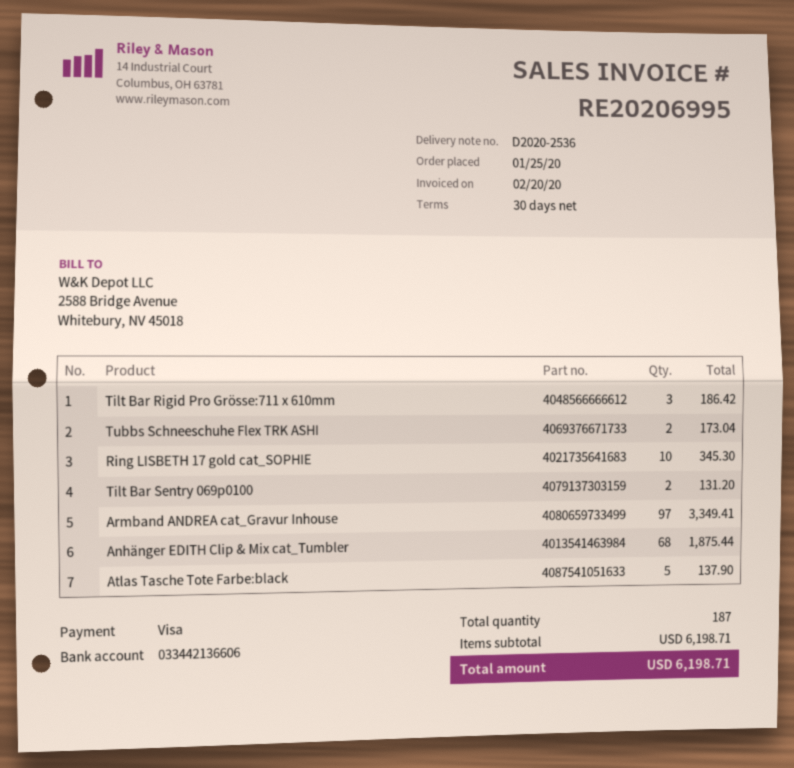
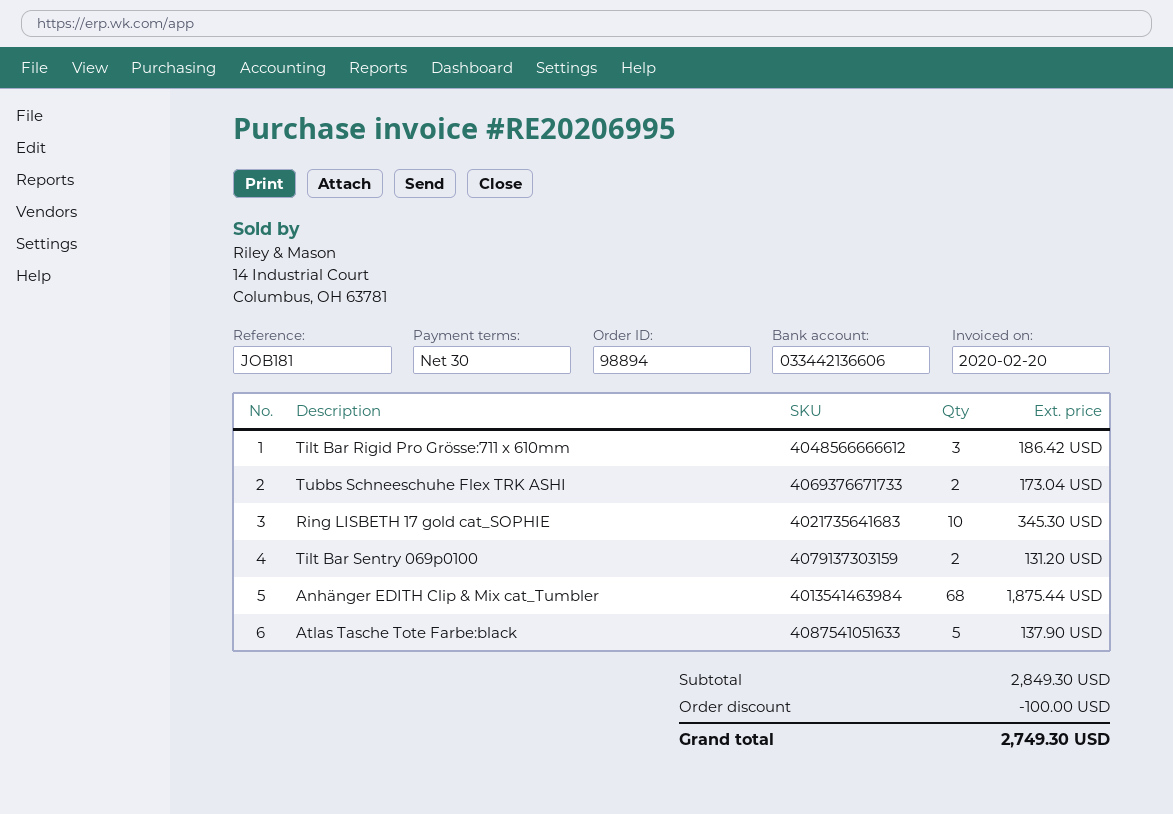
Armband ANDREA cat_Gravur Inhouse: 97 for 3349.41 -> none
subtotal: 6198.71 -> 2849.30
discount: none -> 100.00
total: 6198.71 -> 2749.30

